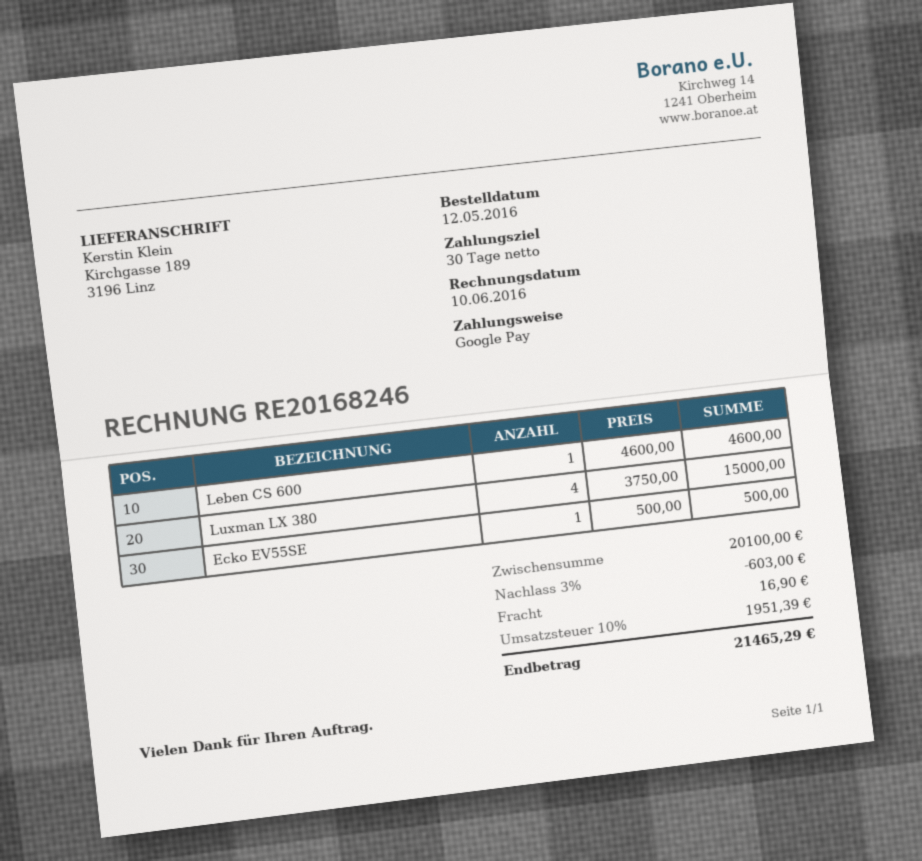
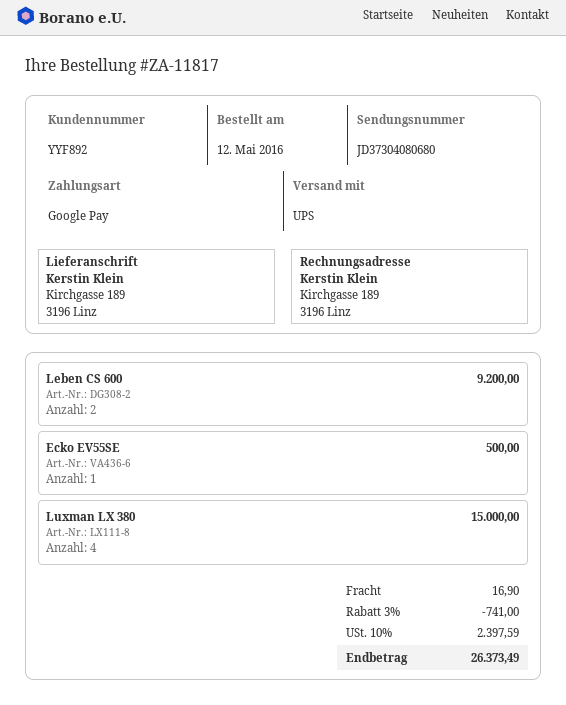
Leben CS 600: 1 for 4600.00 -> 2 for 9200.00
discount: 3% = 603.00 -> 3% = 741.00
tax: 10% = 1951.39 -> 10% = 2397.59
total: 21465.29 -> 26373.49

